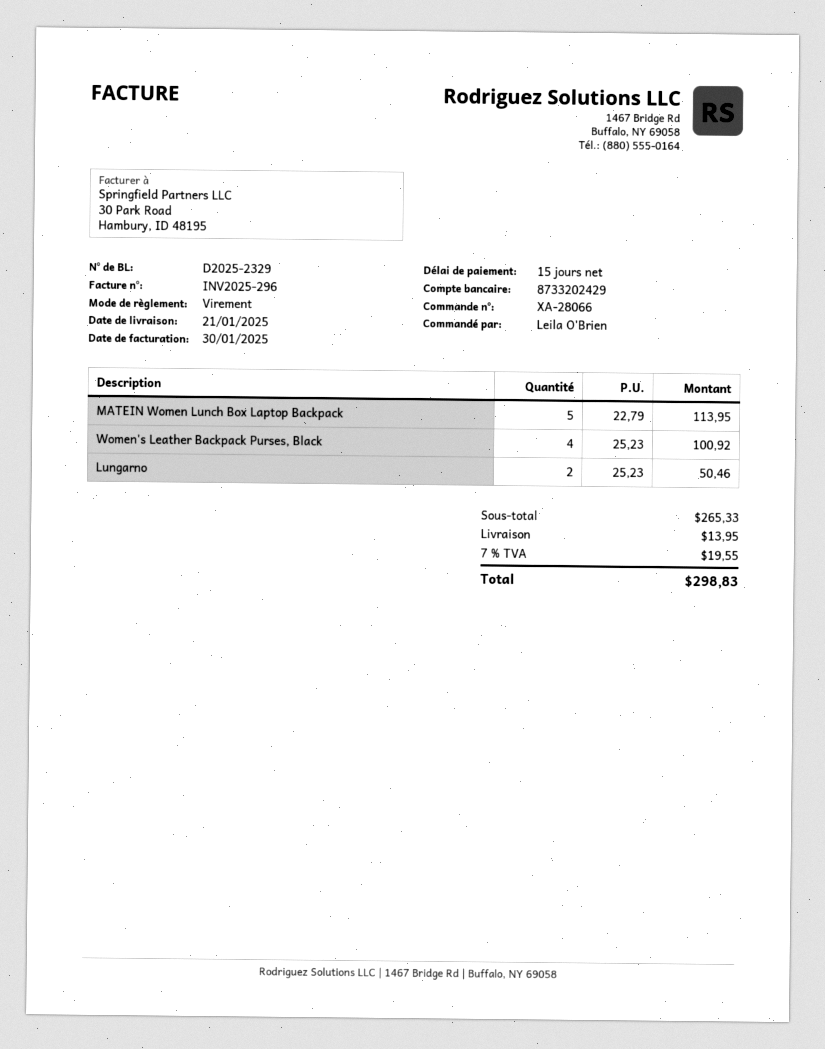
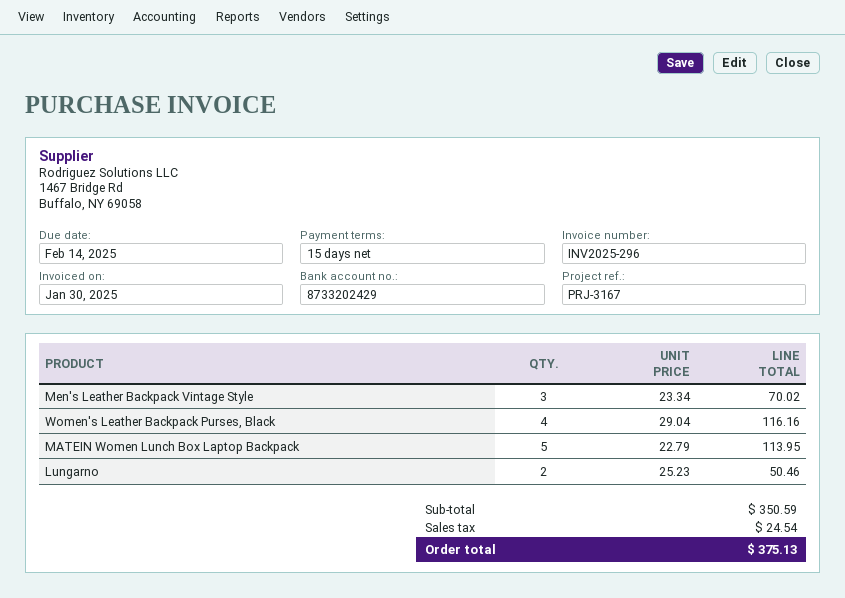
Women's Leather Backpack Purses, Black: 4 x 25.23 = 100.92 -> 4 x 29.04 = 116.16
Men's Leather Backpack Vintage Style: none -> 3 x 23.34 = 70.02
subtotal: 265.33 -> 350.59
shipping: 13.95 -> none
tax: 19.55 -> 24.54
total: 298.83 -> 375.13

